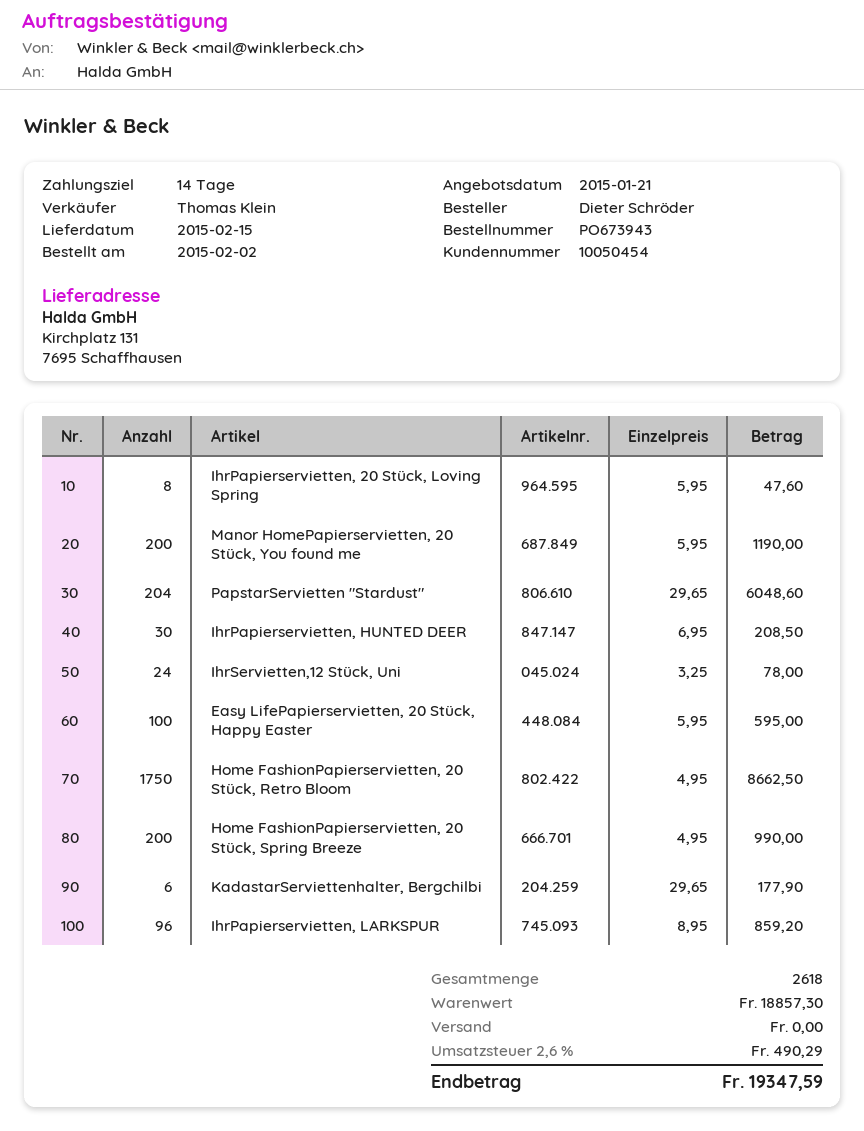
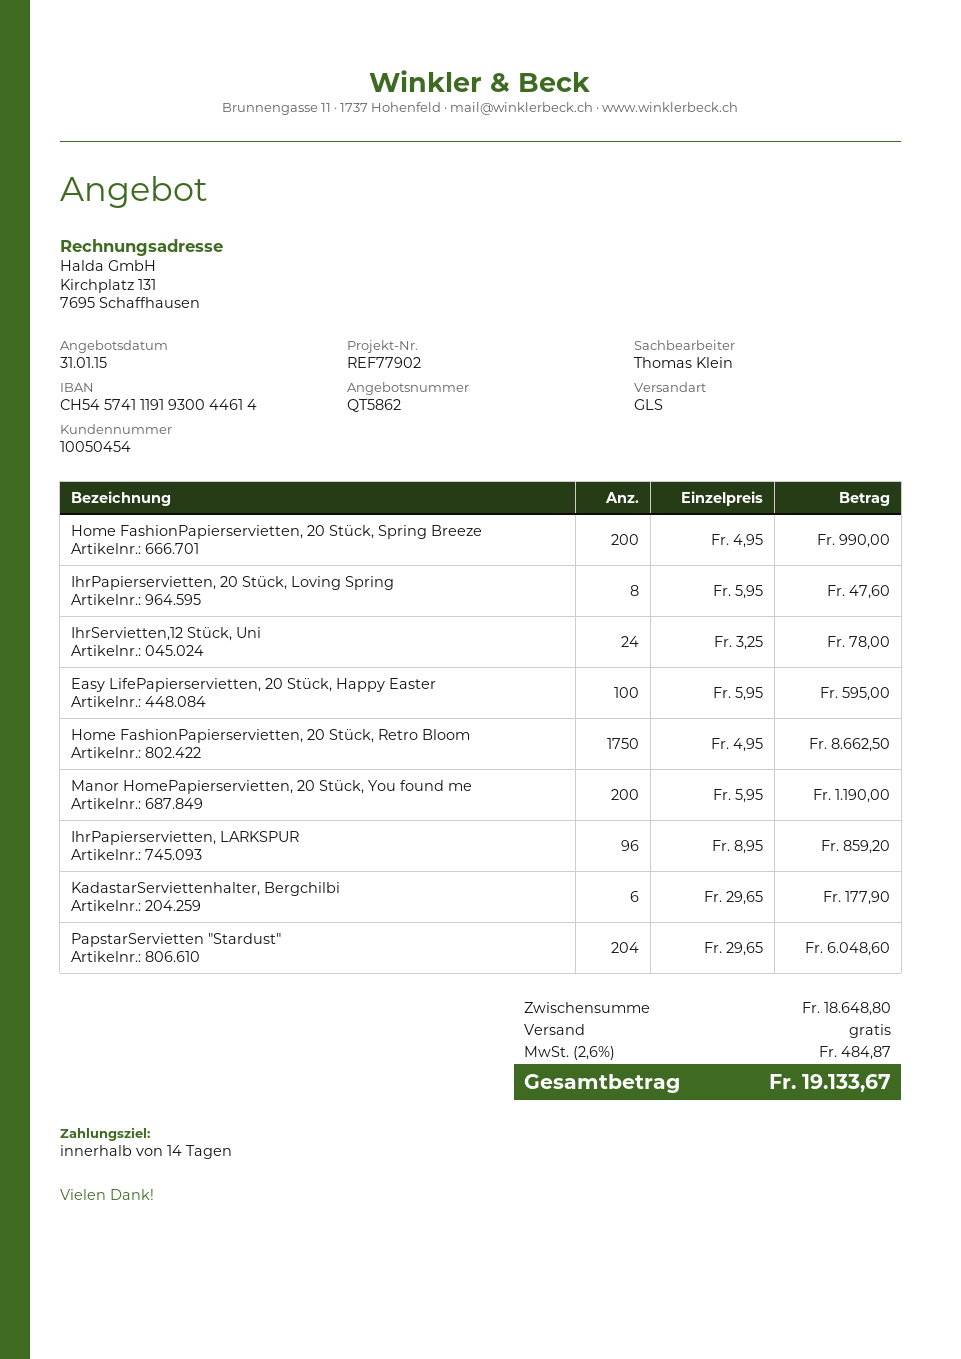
quote date: 2015-01-21 -> 2015-01-31
IhrPapierservietten, HUNTED DEER: 30 x 6.95 = 208.50 -> none
subtotal: 18857.30 -> 18648.80
tax: 2.6% = 490.29 -> 2.6% = 484.87
total: 19347.59 -> 19133.67

